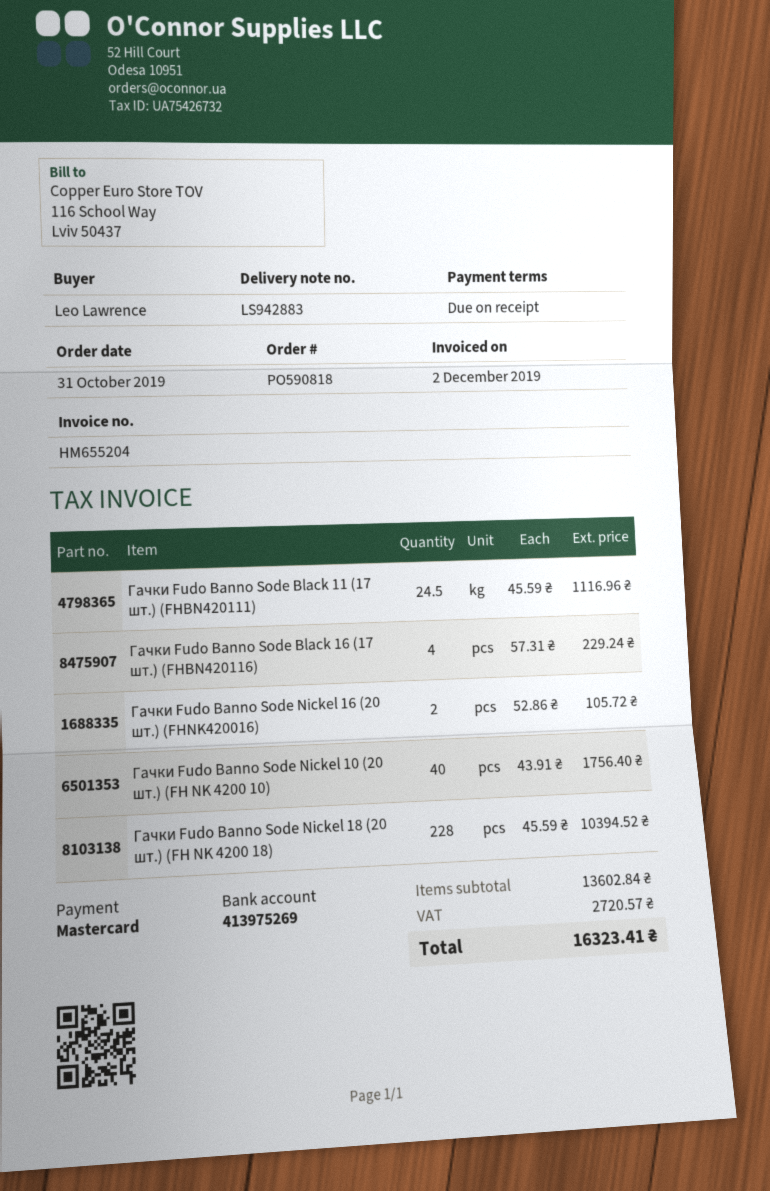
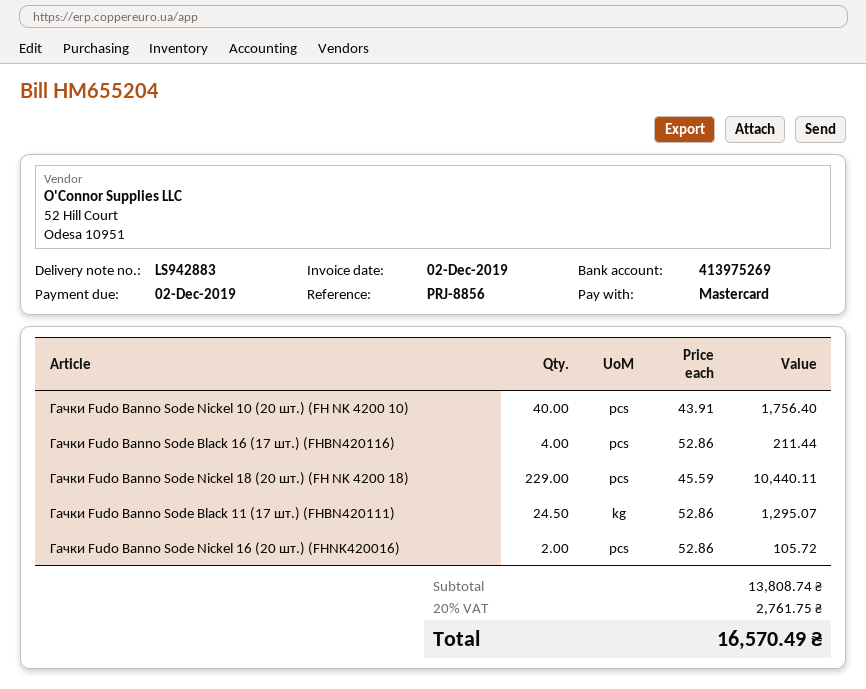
Гачки Fudo Banno Sode Black 11 (17 шт.) (FHBN420111): 24.5 x 45.59 = 1116.96 -> 24.5 x 52.86 = 1295.07
Гачки Fudo Banno Sode Black 16 (17 шт.) (FHBN420116): 4 x 57.31 = 229.24 -> 4 x 52.86 = 211.44
Гачки Fudo Banno Sode Nickel 18 (20 шт.) (FH NK 4200 18): 228 x 45.59 = 10394.52 -> 229 x 45.59 = 10440.11
subtotal: 13602.84 -> 13808.74
tax: 2720.57 -> 2761.75
total: 16323.41 -> 16570.49

